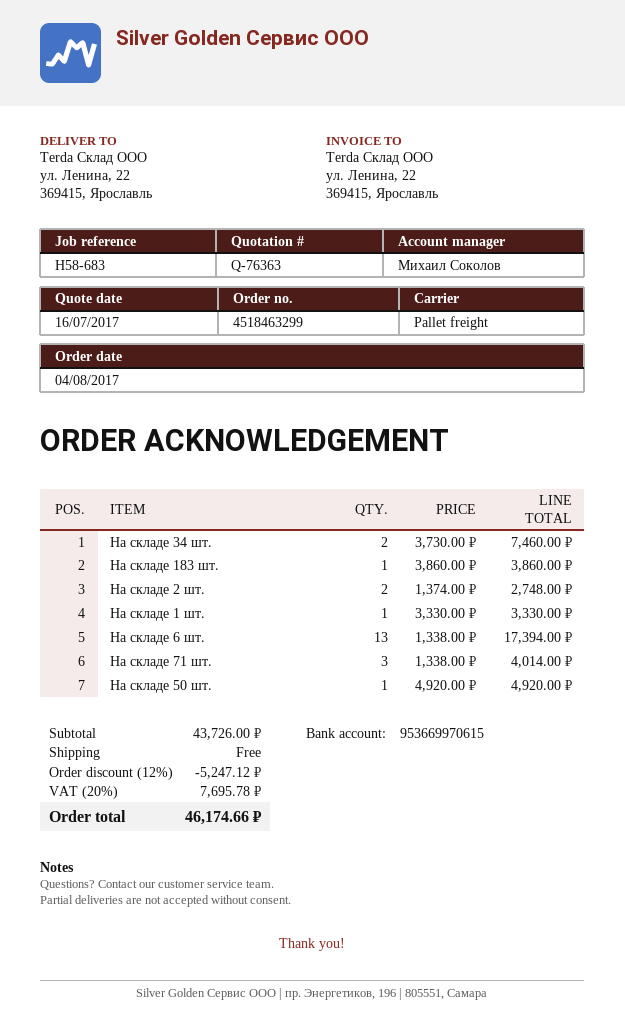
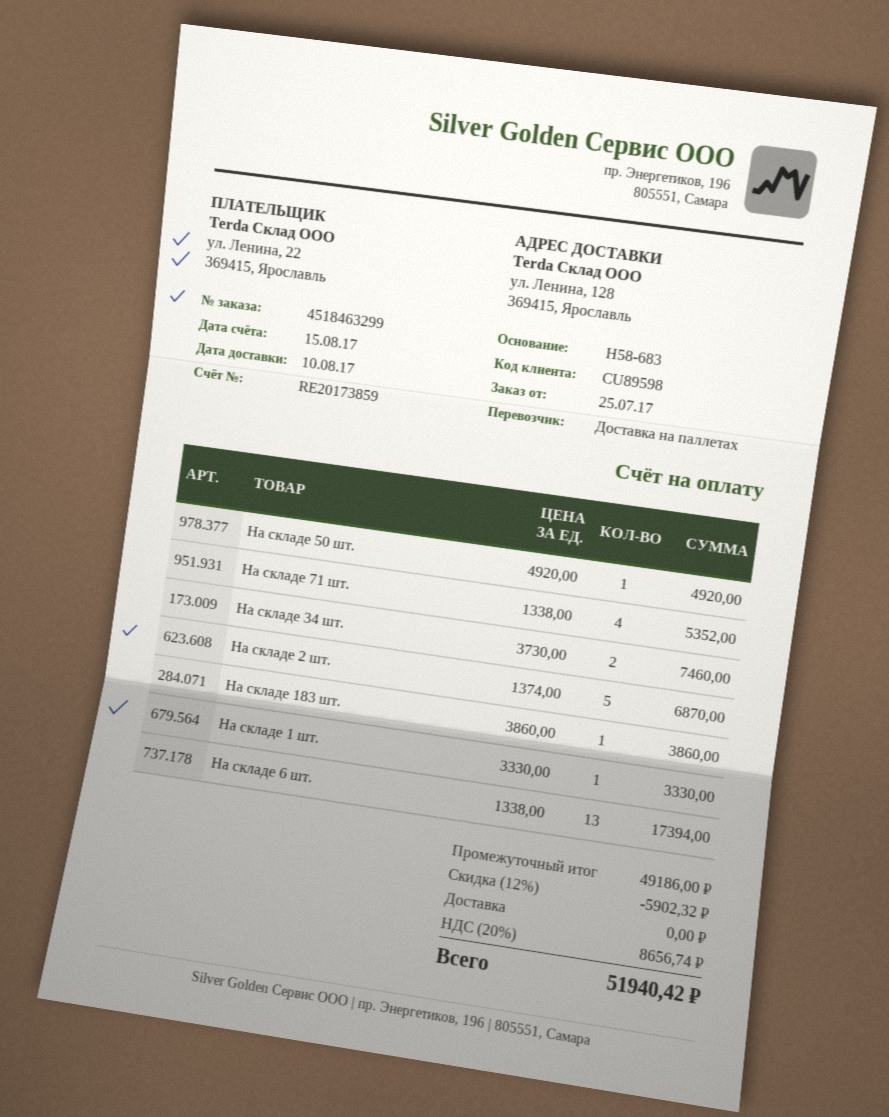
order date: 2017-08-04 -> 2017-07-25
ship to: ул. Ленина, 22, 369415, Ярославль -> ул. Ленина, 128, 369415, Ярославль
На складе 2 шт.: 2 x 1374.00 = 2748.00 -> 5 x 1374.00 = 6870.00
На складе 71 шт.: 3 x 1338.00 = 4014.00 -> 4 x 1338.00 = 5352.00
subtotal: 43726.00 -> 49186.00
discount: 12% = 5247.12 -> 12% = 5902.32
tax: 20% = 7695.78 -> 20% = 8656.74
total: 46174.66 -> 51940.42

